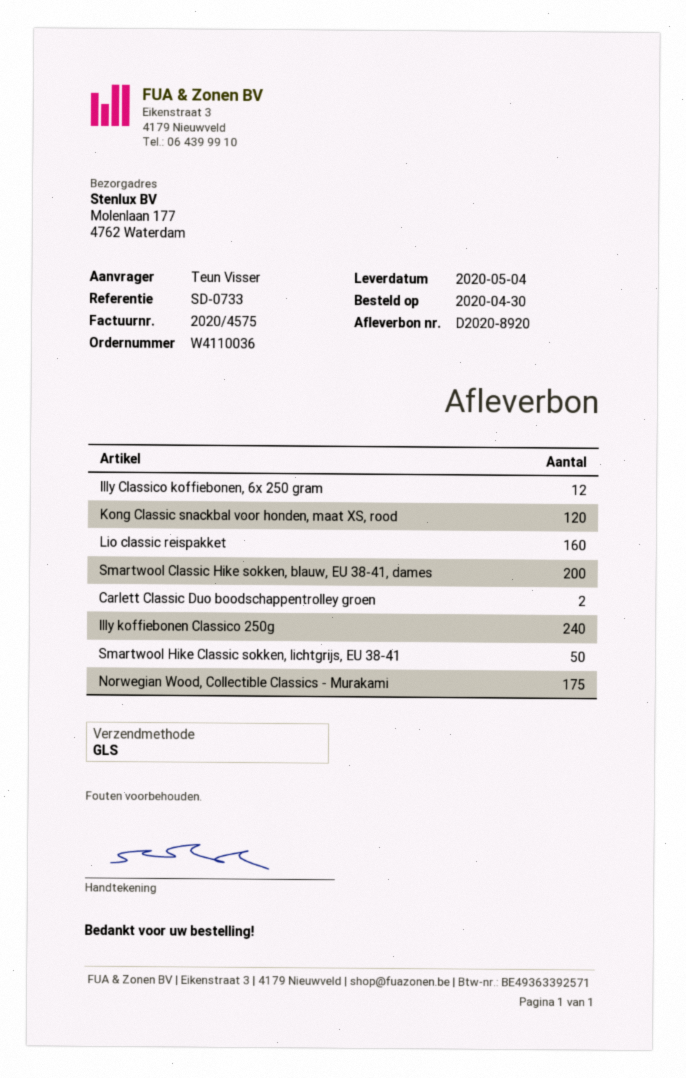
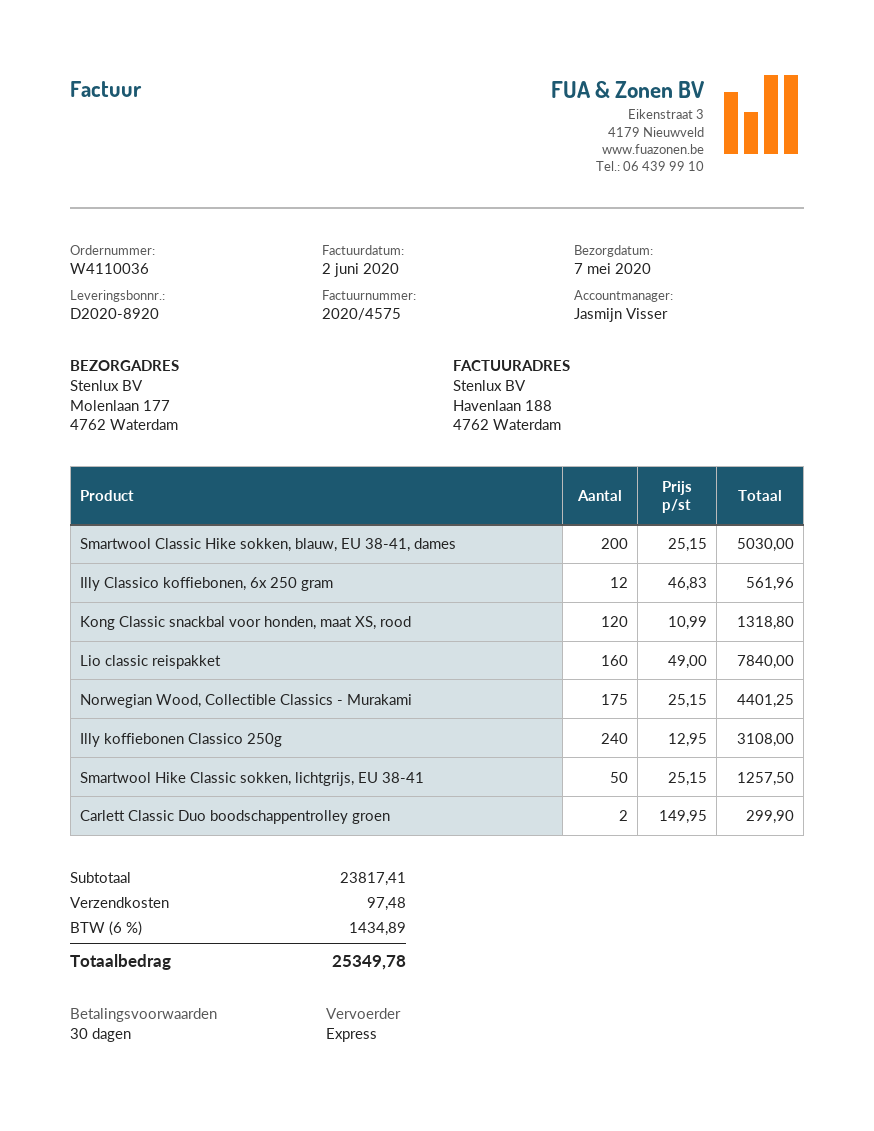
delivery date: 2020-05-04 -> 2020-05-07
shipping method: GLS -> express

